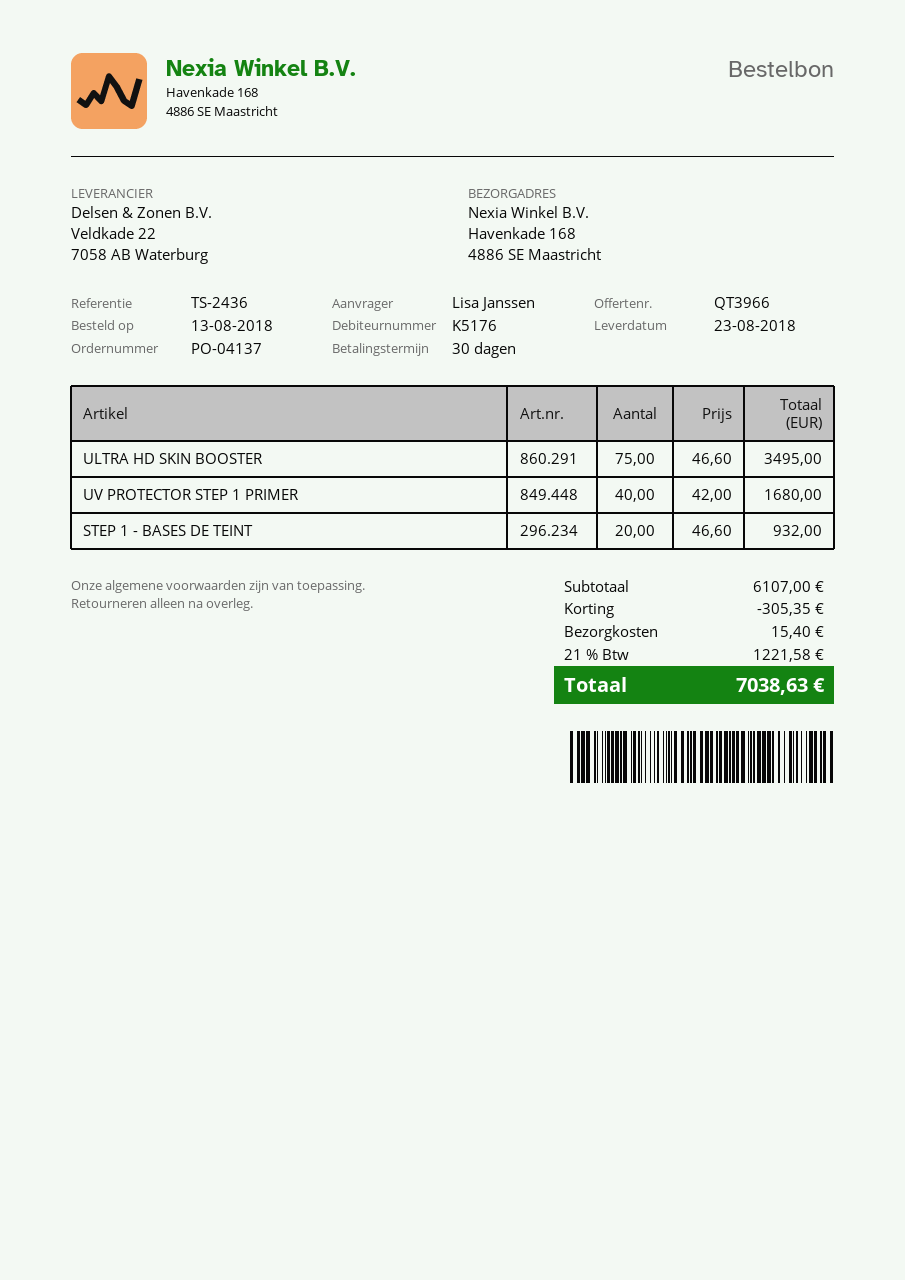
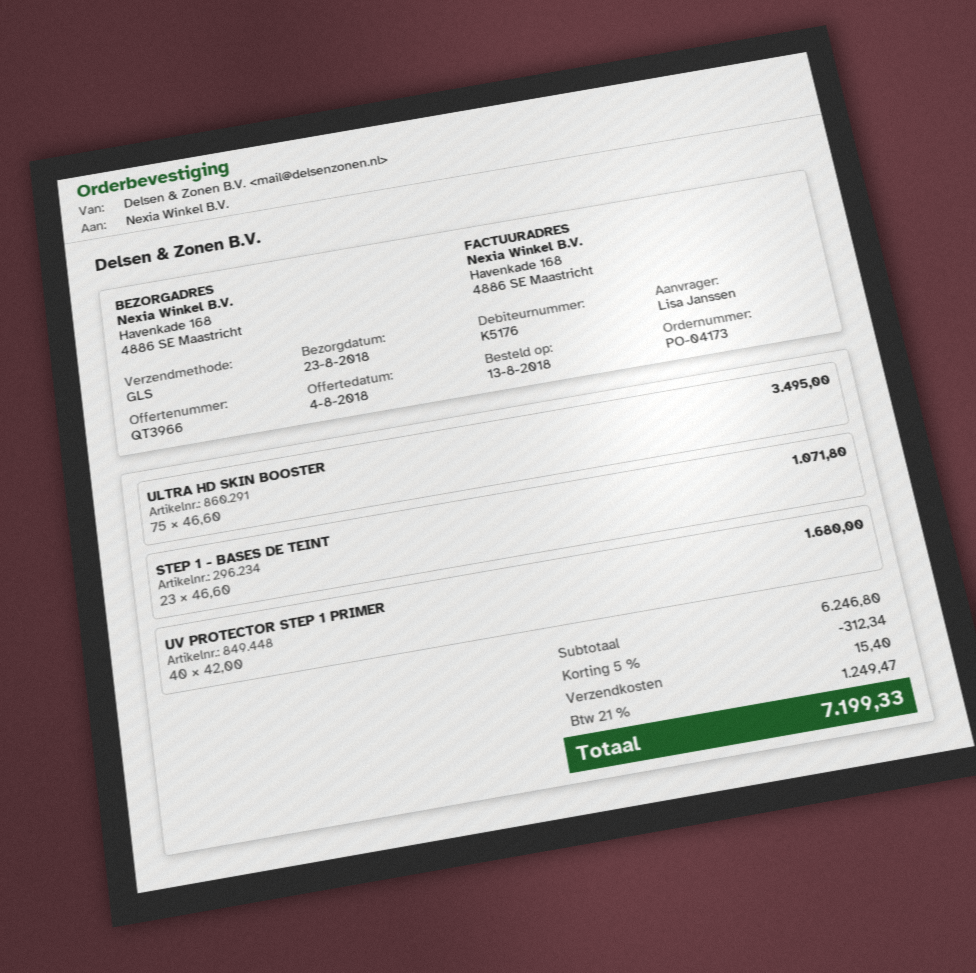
order number: PO-04137 -> PO-04173
STEP 1 - BASES DE TEINT: 20 x 46.60 = 932.00 -> 23 x 46.60 = 1071.80
subtotal: 6107.00 -> 6246.80
discount: 305.35 -> 312.34
tax: 21% = 1221.58 -> 21% = 1249.47
total: 7038.63 -> 7199.33

